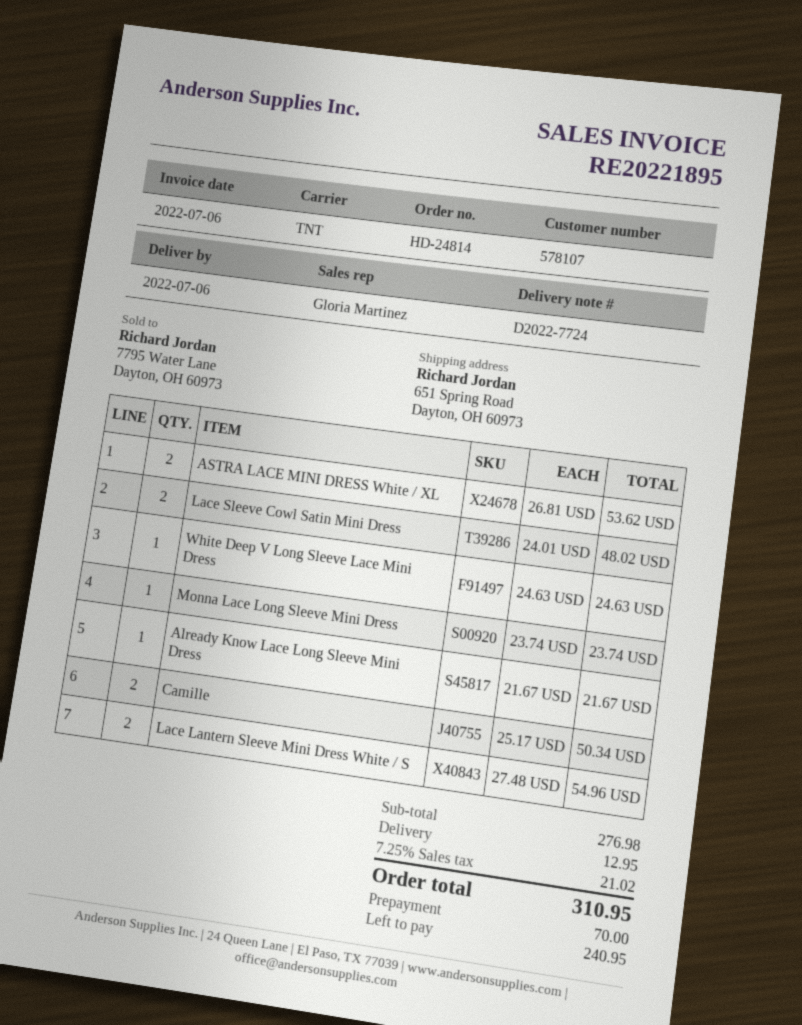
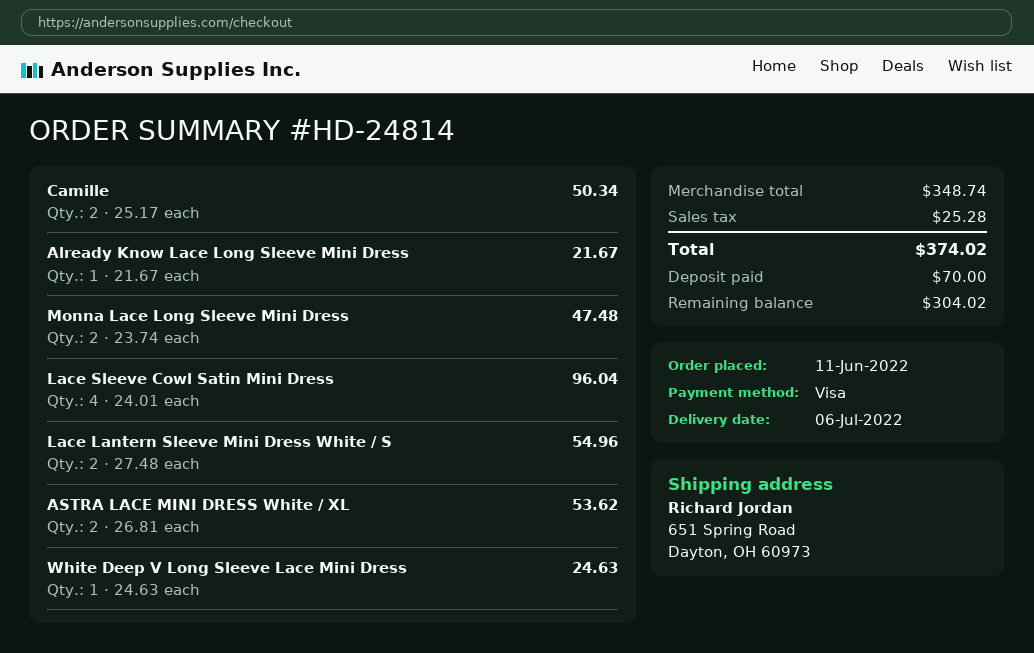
Lace Sleeve Cowl Satin Mini Dress: 2 x 24.01 = 48.02 -> 4 x 24.01 = 96.04
Monna Lace Long Sleeve Mini Dress: 1 x 23.74 = 23.74 -> 2 x 23.74 = 47.48
subtotal: 276.98 -> 348.74
shipping: 12.95 -> none
tax: 21.02 -> 25.28
total: 310.95 -> 374.02
balance: 240.95 -> 304.02

